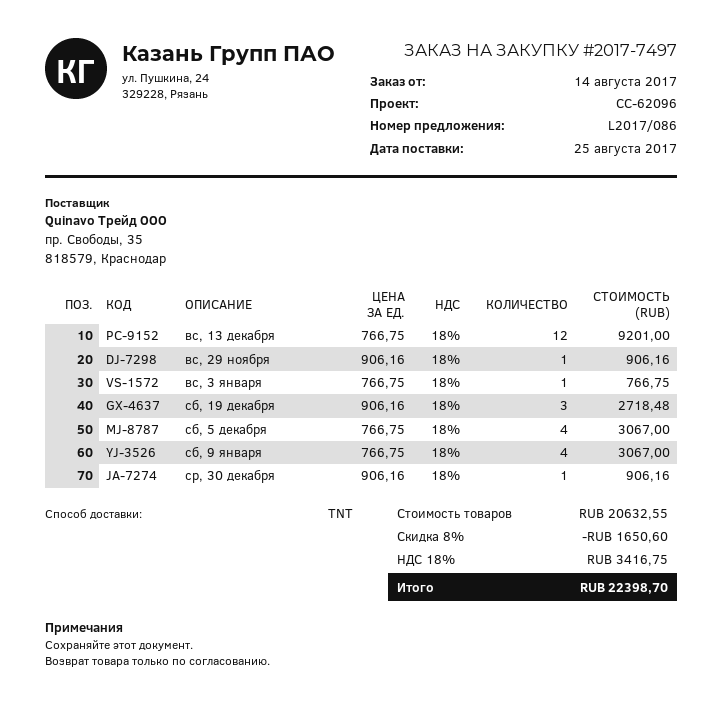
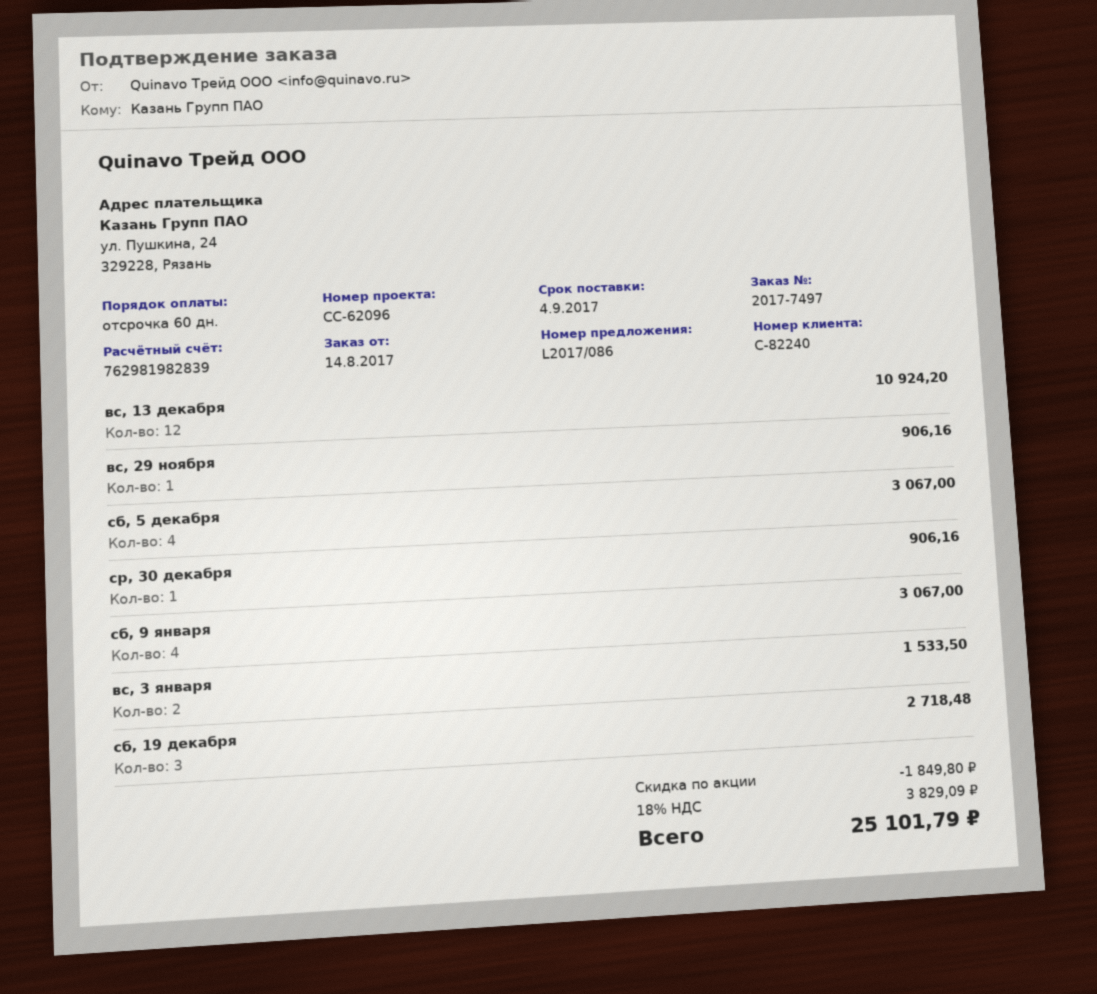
delivery date: 2017-08-25 -> 2017-09-04
вс, 13 декабря: 12 for 9201.00 -> 12 for 10924.20
вс, 3 января: 1 for 766.75 -> 2 for 1533.50
discount: 1650.60 -> 1849.80
tax: 18% = 3416.75 -> 18% = 3829.09
total: 22398.70 -> 25101.79

